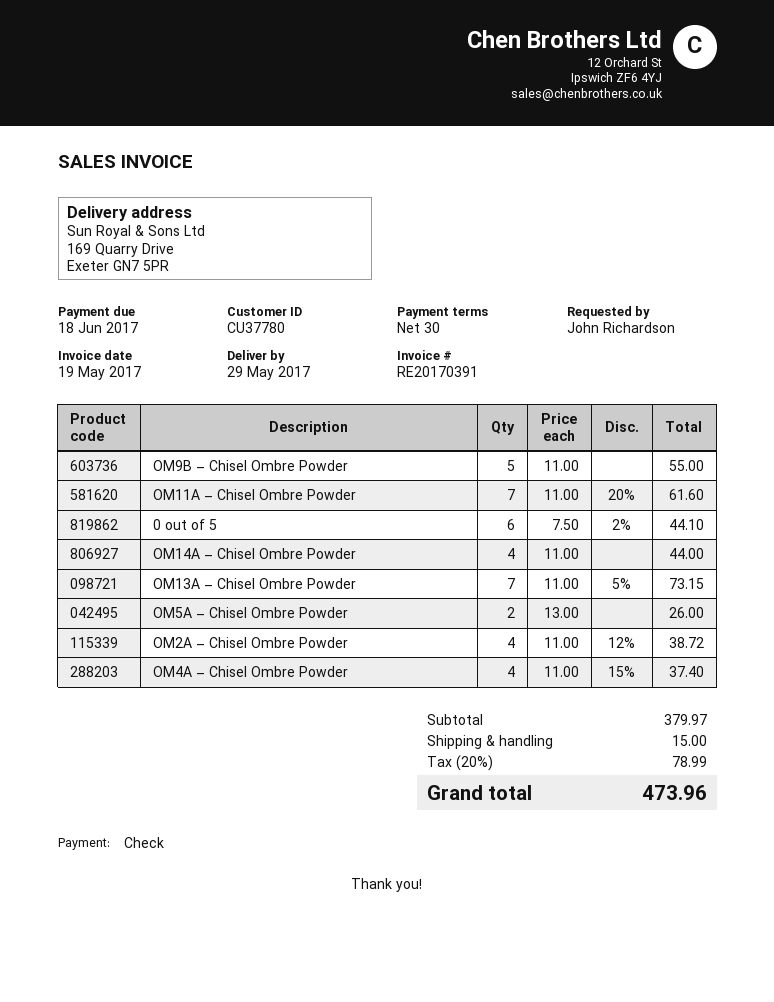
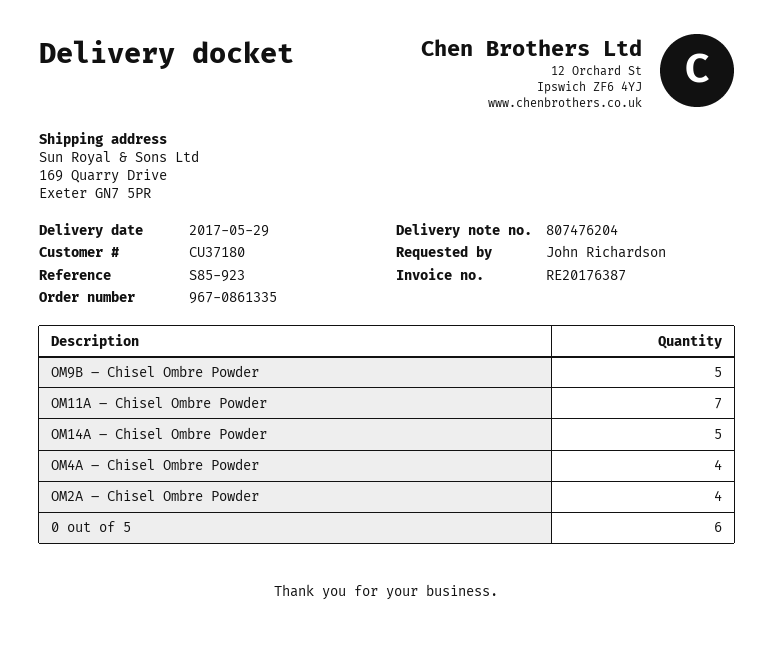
invoice number: RE20170391 -> RE20176387
customer number: CU37780 -> CU37180
OM14A – Chisel Ombre Powder: 4 -> 5
OM13A – Chisel Ombre Powder: 7 -> none
OM5A – Chisel Ombre Powder: 2 -> none

